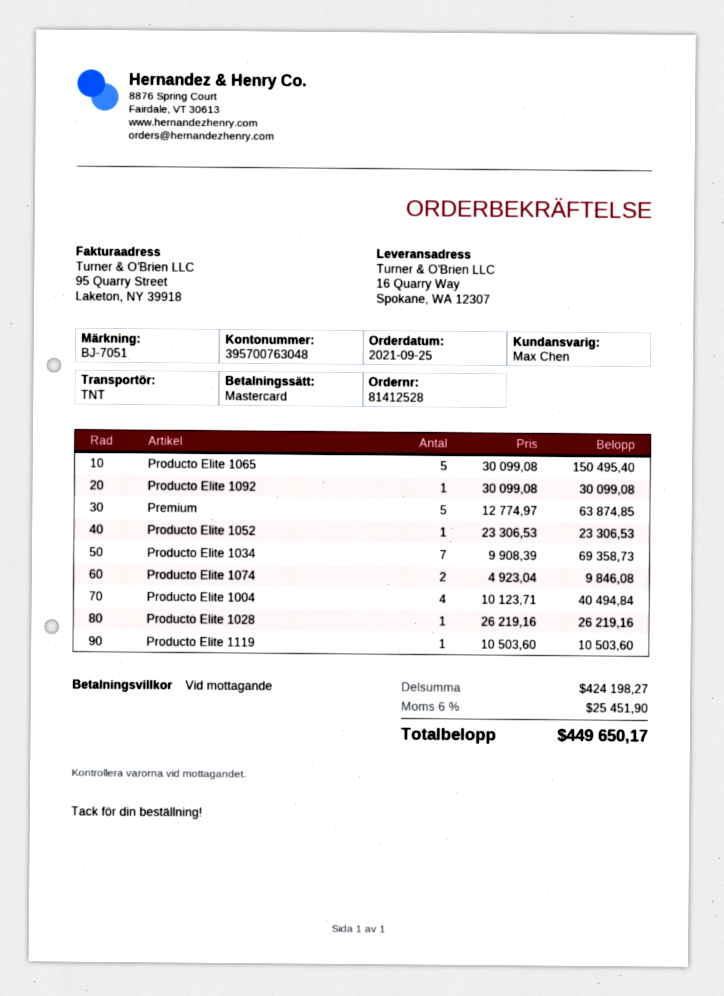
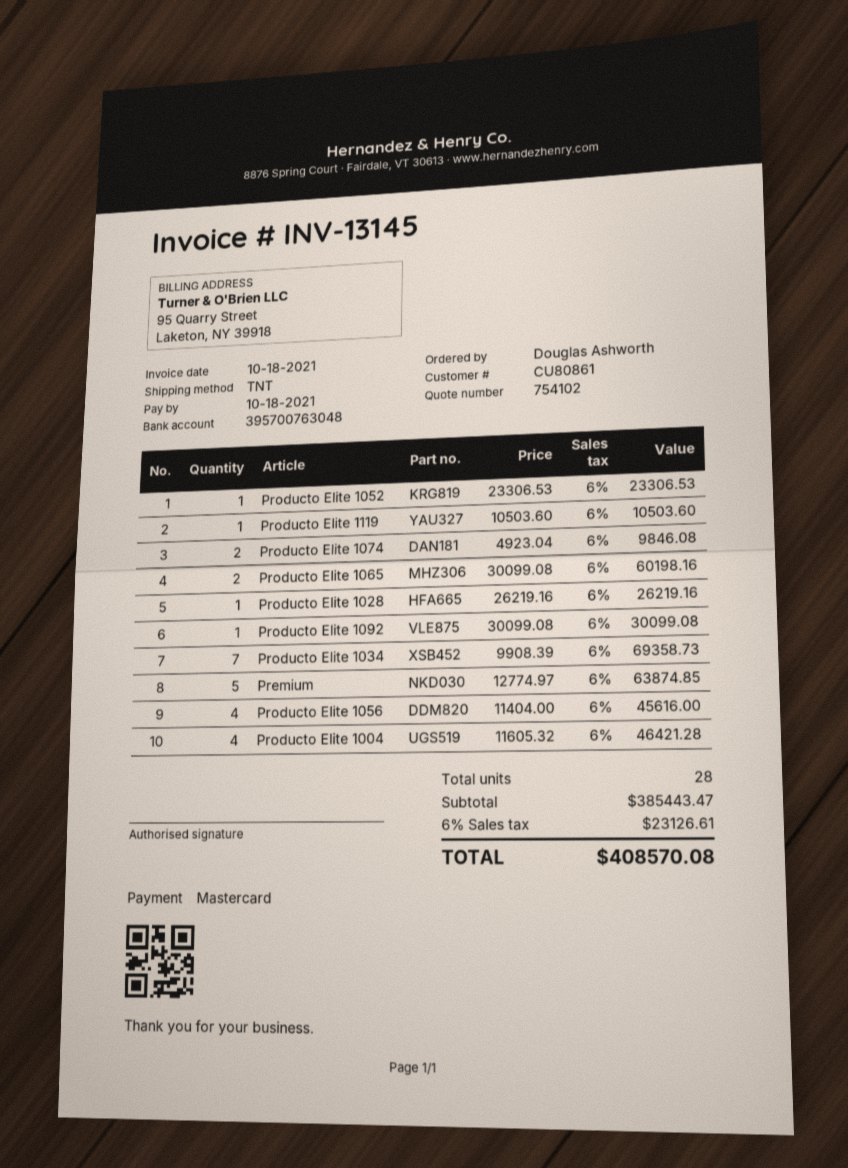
Producto Elite 1065: 5 x 30099.08 = 150495.40 -> 2 x 30099.08 = 60198.16
Producto Elite 1004: 4 x 10123.71 = 40494.84 -> 4 x 11605.32 = 46421.28
Producto Elite 1056: none -> 4 x 11404.00 = 45616.00
subtotal: 424198.27 -> 385443.47
tax: 6% = 25451.90 -> 6% = 23126.61
total: 449650.17 -> 408570.08

